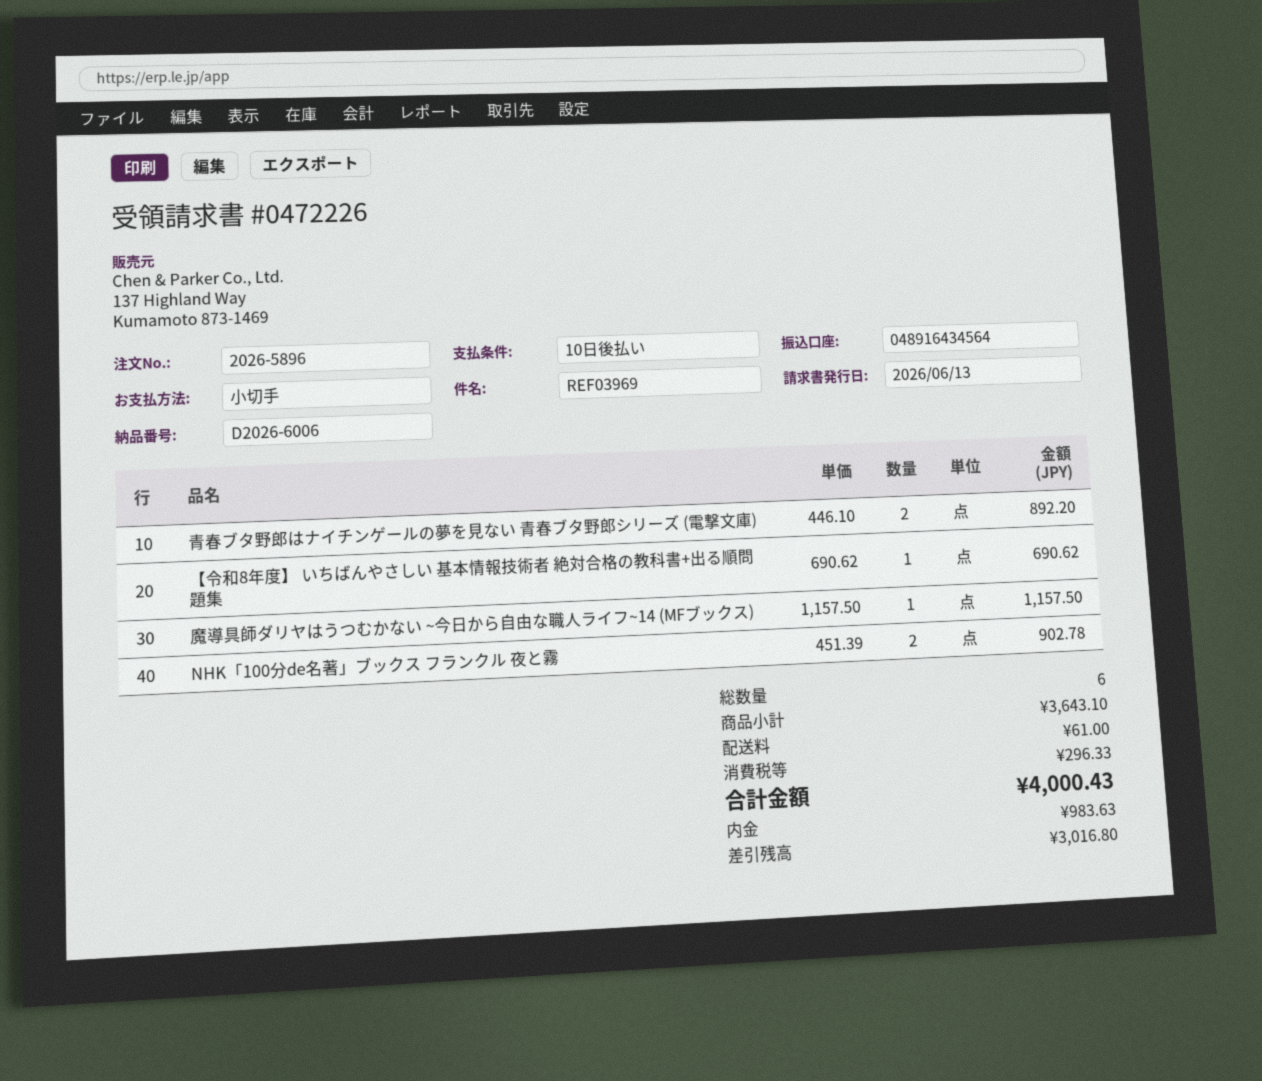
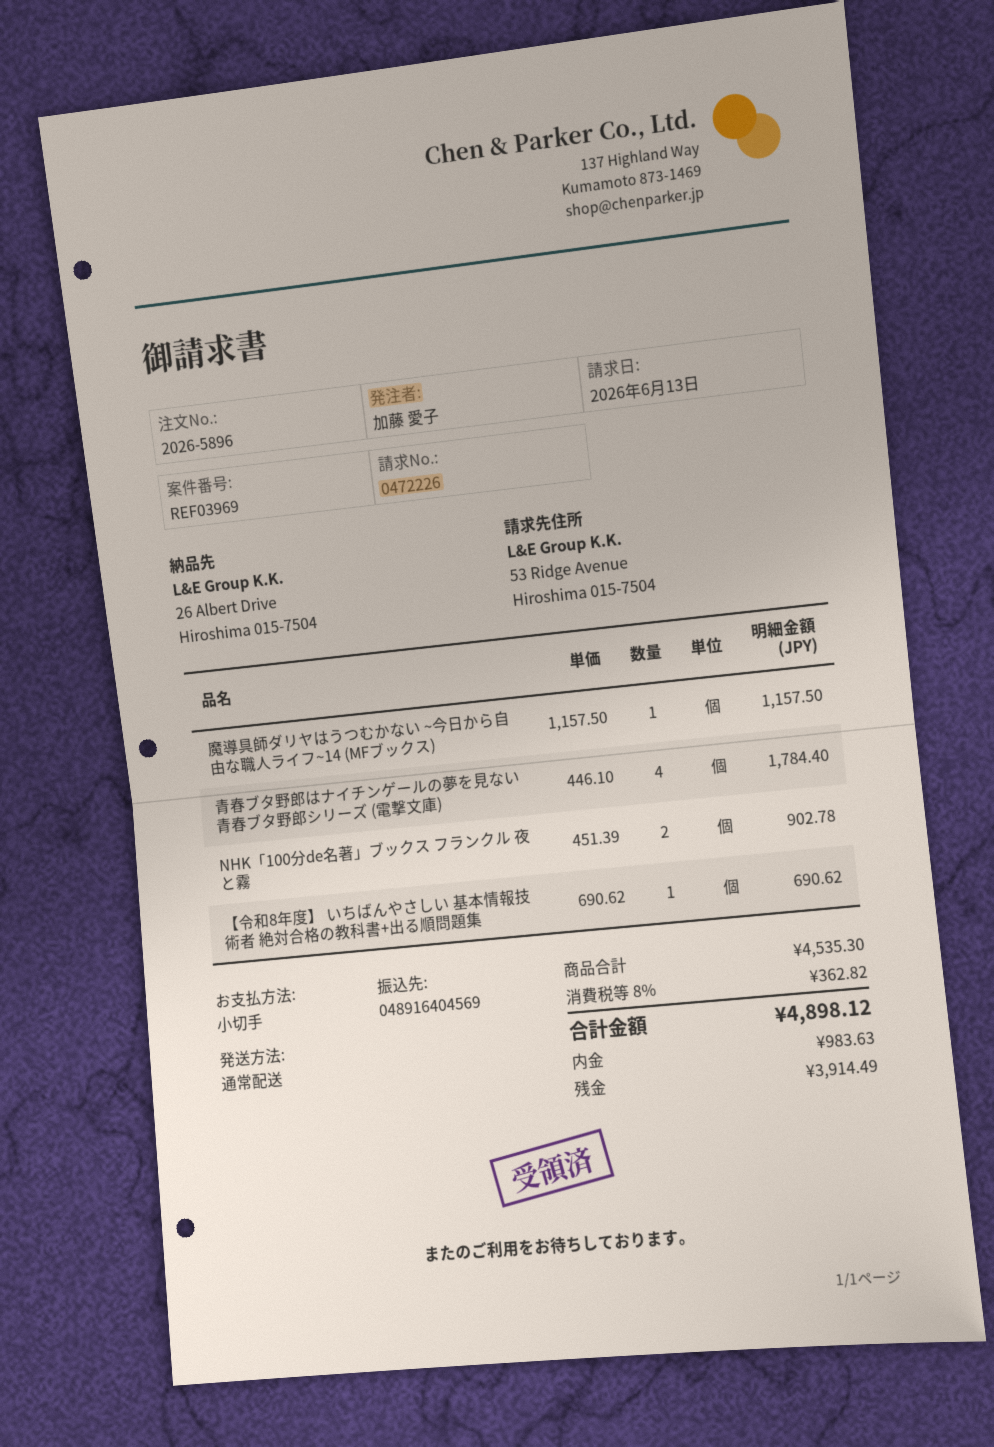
bank account: 048916434564 -> 048916404569
青春ブタ野郎はナイチンゲールの夢を見ない 青春ブタ野郎シリーズ (電撃文庫): 2 x 446.10 = 892.20 -> 4 x 446.10 = 1784.40
subtotal: 3643.10 -> 4535.30
shipping: 61.00 -> none
tax: 296.33 -> 362.82
total: 4000.43 -> 4898.12
balance: 3016.80 -> 3914.49

